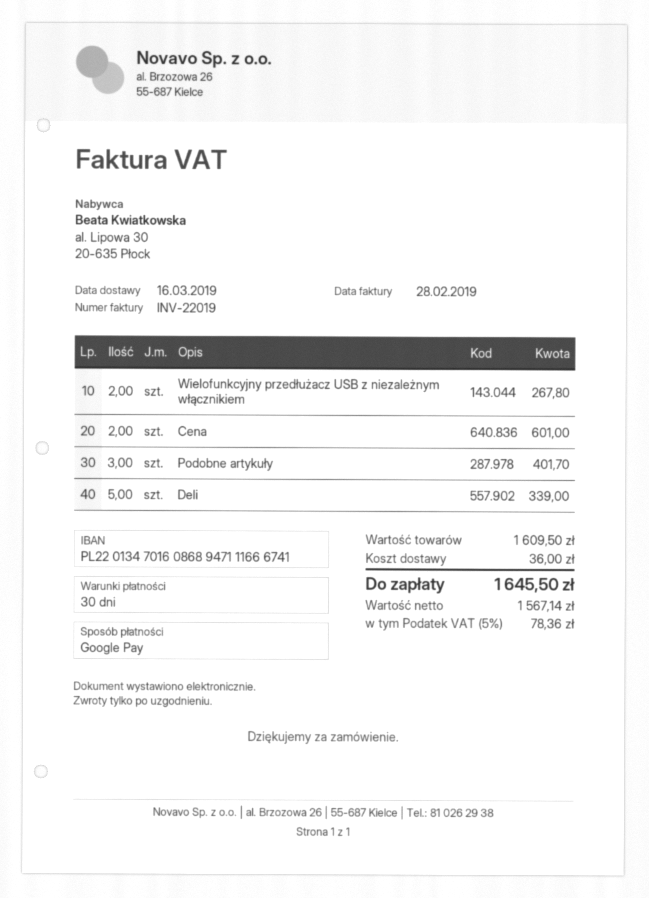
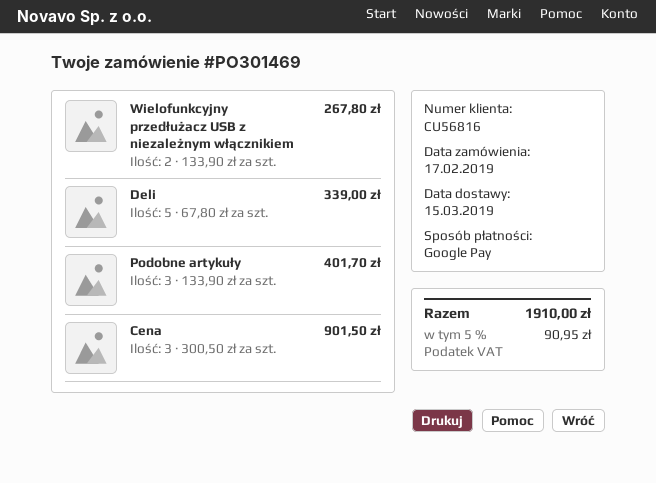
delivery date: 2019-03-16 -> 2019-03-15
Cena: 2 for 601.00 -> 3 for 901.50
shipping: 36.00 -> none
tax: 5% = 78.36 -> 5% = 90.95
total: 1645.50 -> 1910.00

